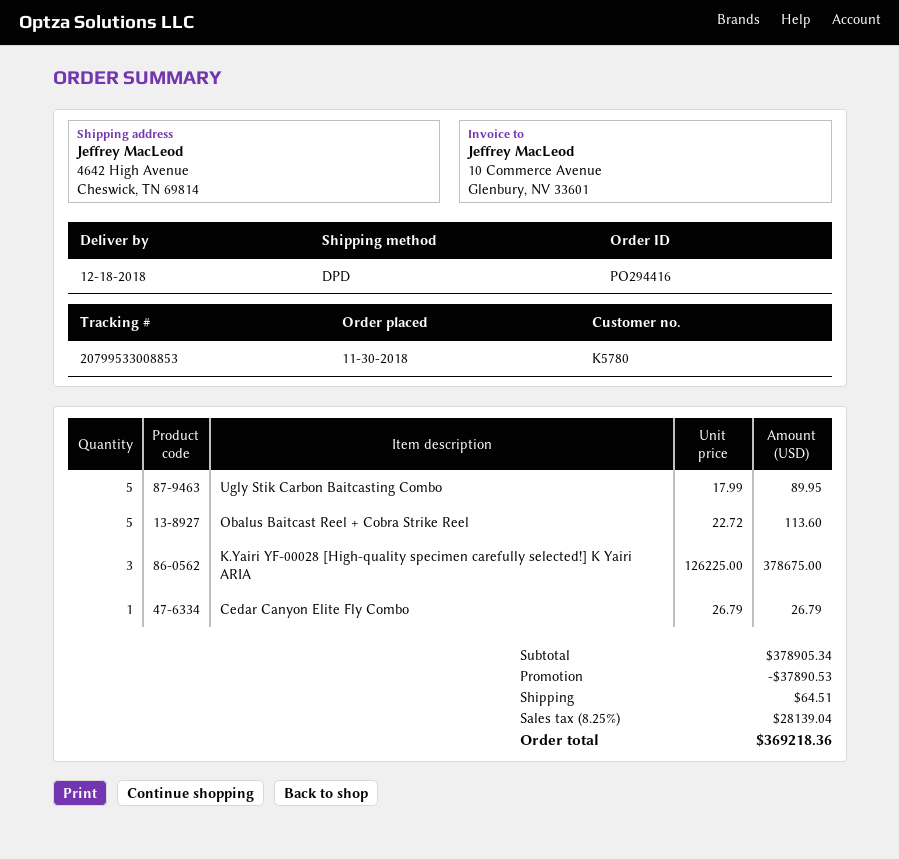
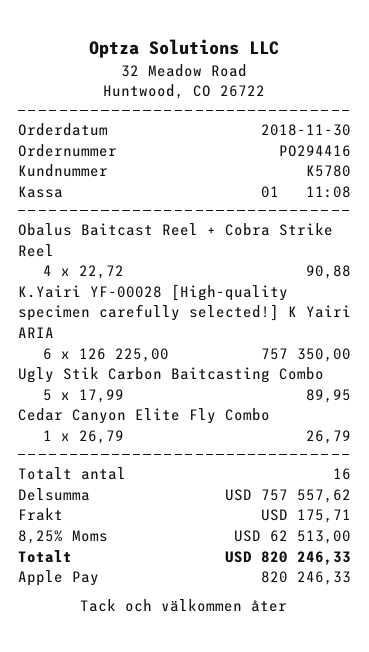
Obalus Baitcast Reel + Cobra Strike Reel: 5 x 22.72 = 113.60 -> 4 x 22.72 = 90.88
K.Yairi YF-00028 [High-quality specimen carefully selected!] K Yairi ARIA: 3 x 126225.00 = 378675.00 -> 6 x 126225.00 = 757350.00
subtotal: 378905.34 -> 757557.62
discount: 37890.53 -> none
shipping: 64.51 -> 175.71
tax: 8.25% = 28139.04 -> 8.25% = 62513.00
total: 369218.36 -> 820246.33

